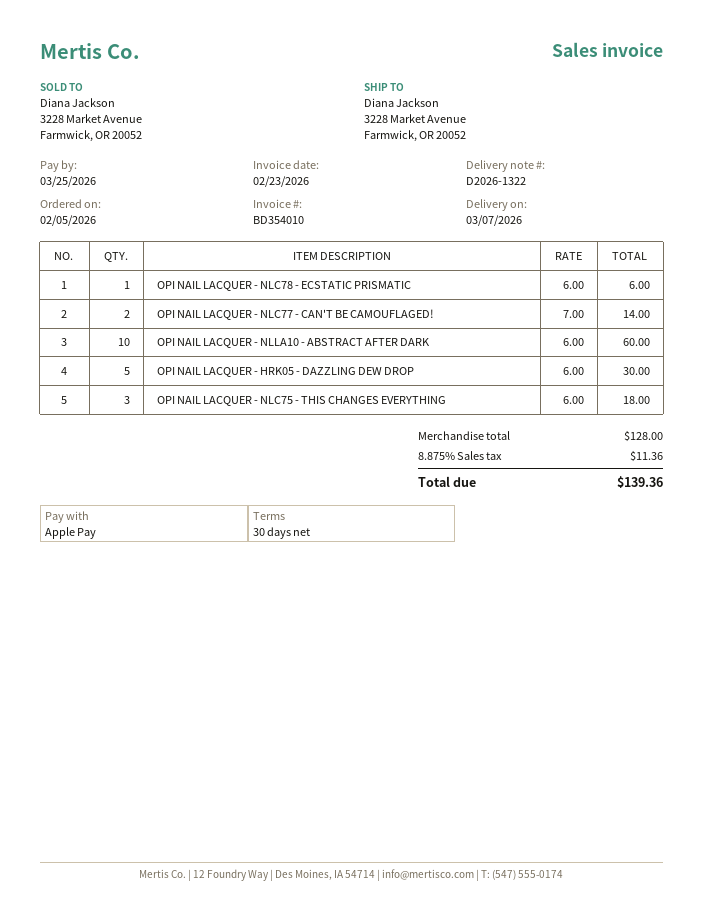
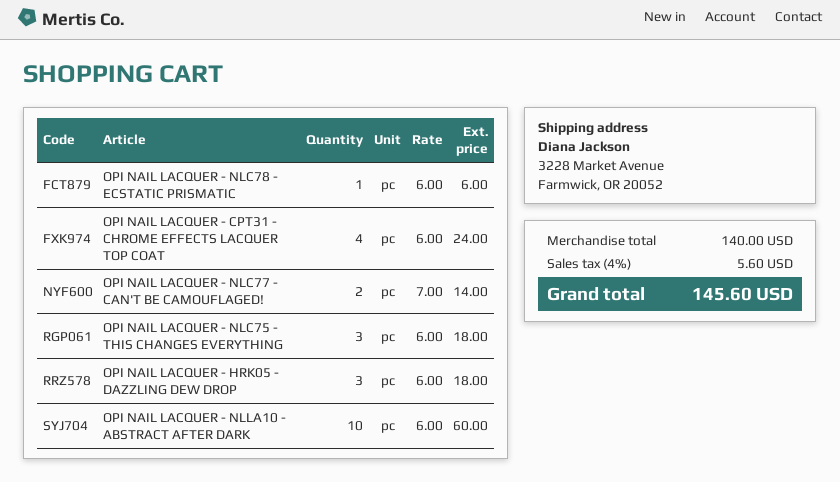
OPI NAIL LACQUER - HRK05 - DAZZLING DEW DROP: 5 x 6.00 = 30.00 -> 3 x 6.00 = 18.00
OPI NAIL LACQUER - CPT31 - CHROME EFFECTS LACQUER TOP COAT: none -> 4 x 6.00 = 24.00
subtotal: 128.00 -> 140.00
tax: 8.875% = 11.36 -> 4% = 5.60
total: 139.36 -> 145.60

